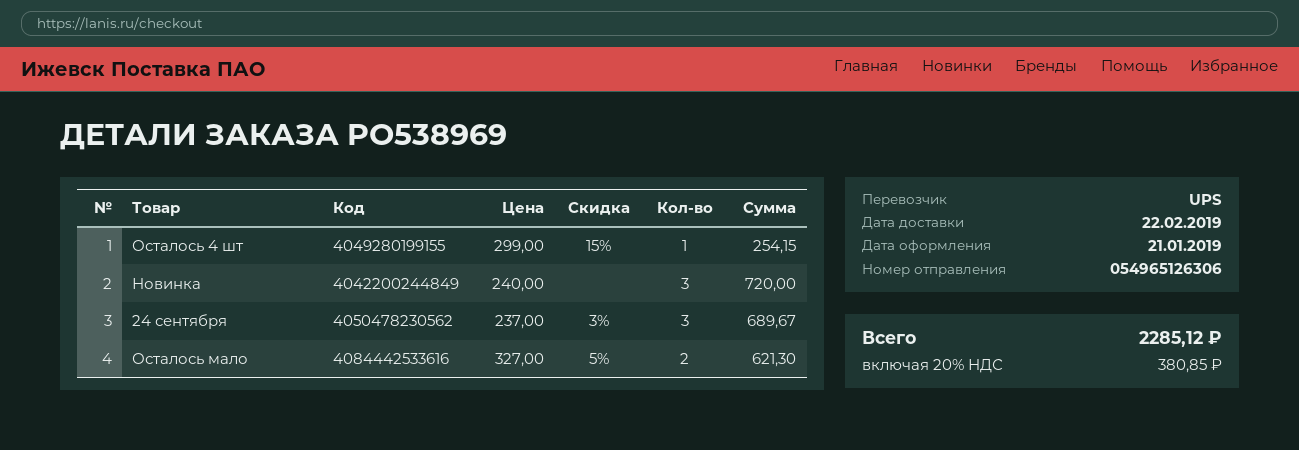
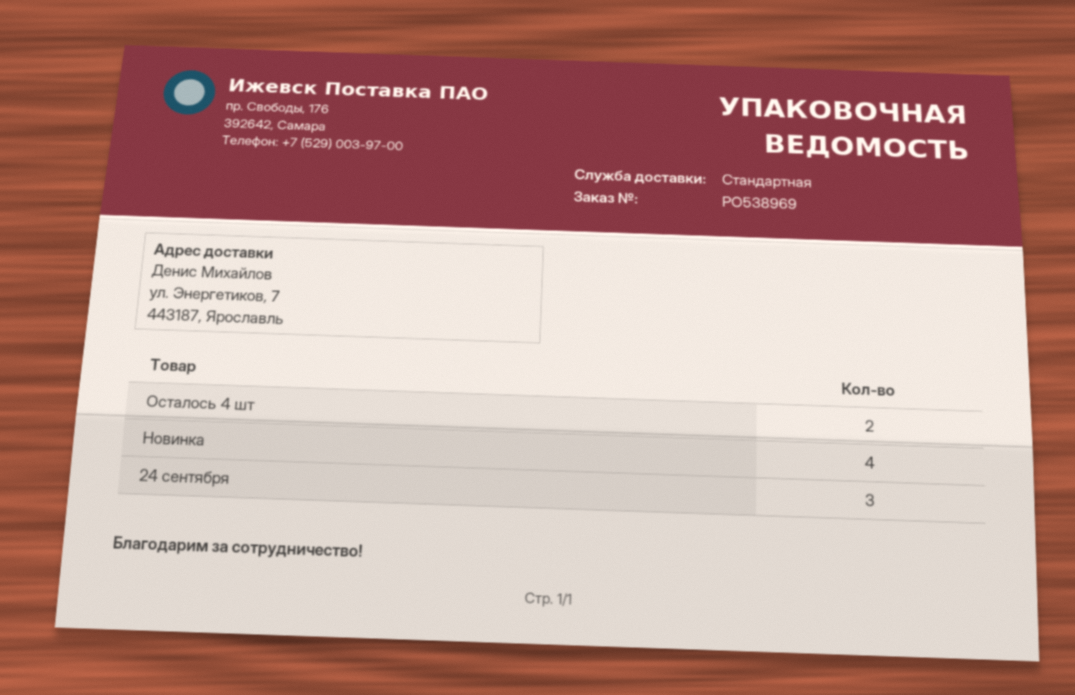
shipping method: UPS -> standard
Осталось 4 шт: 1 -> 2
Новинка: 3 -> 4
Осталось мало: 2 -> none

